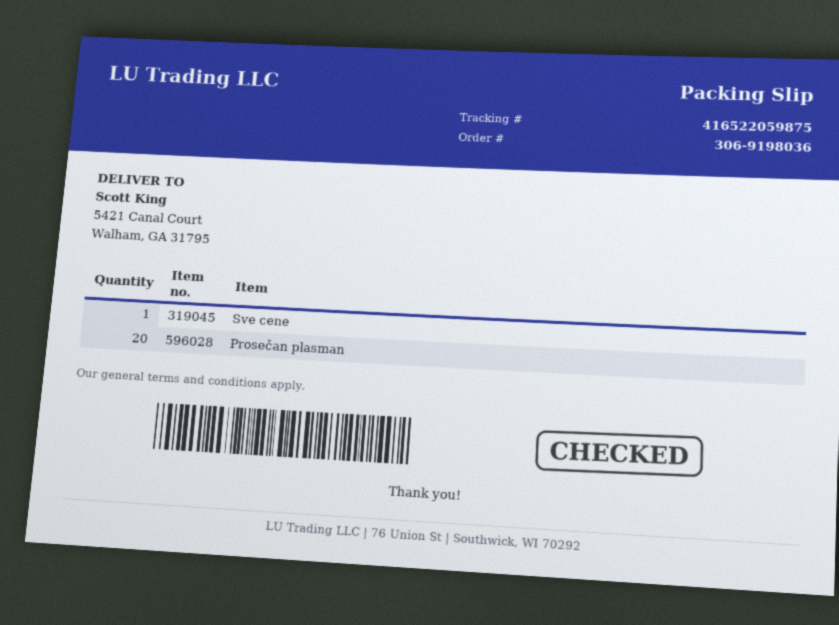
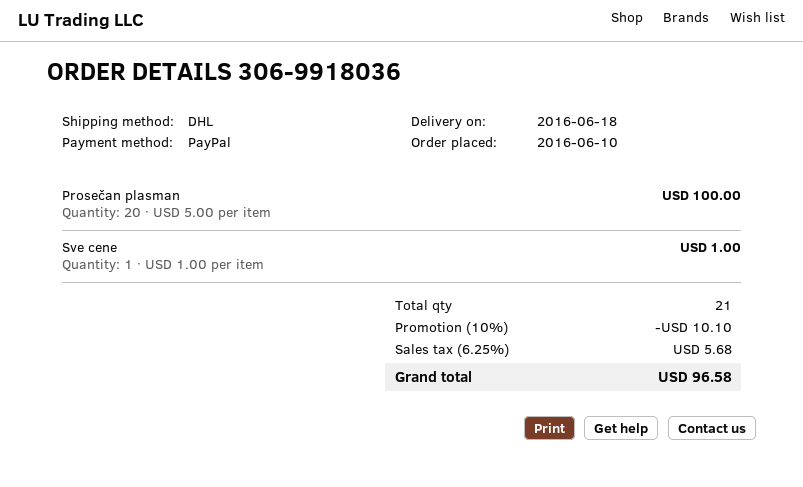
order number: 306-9198036 -> 306-9918036

